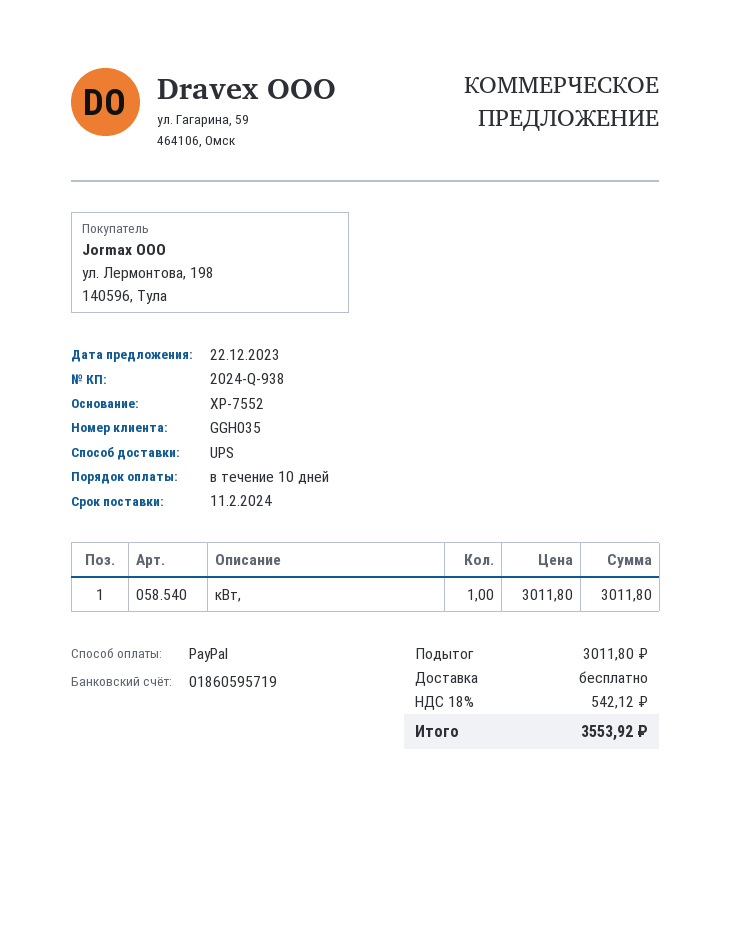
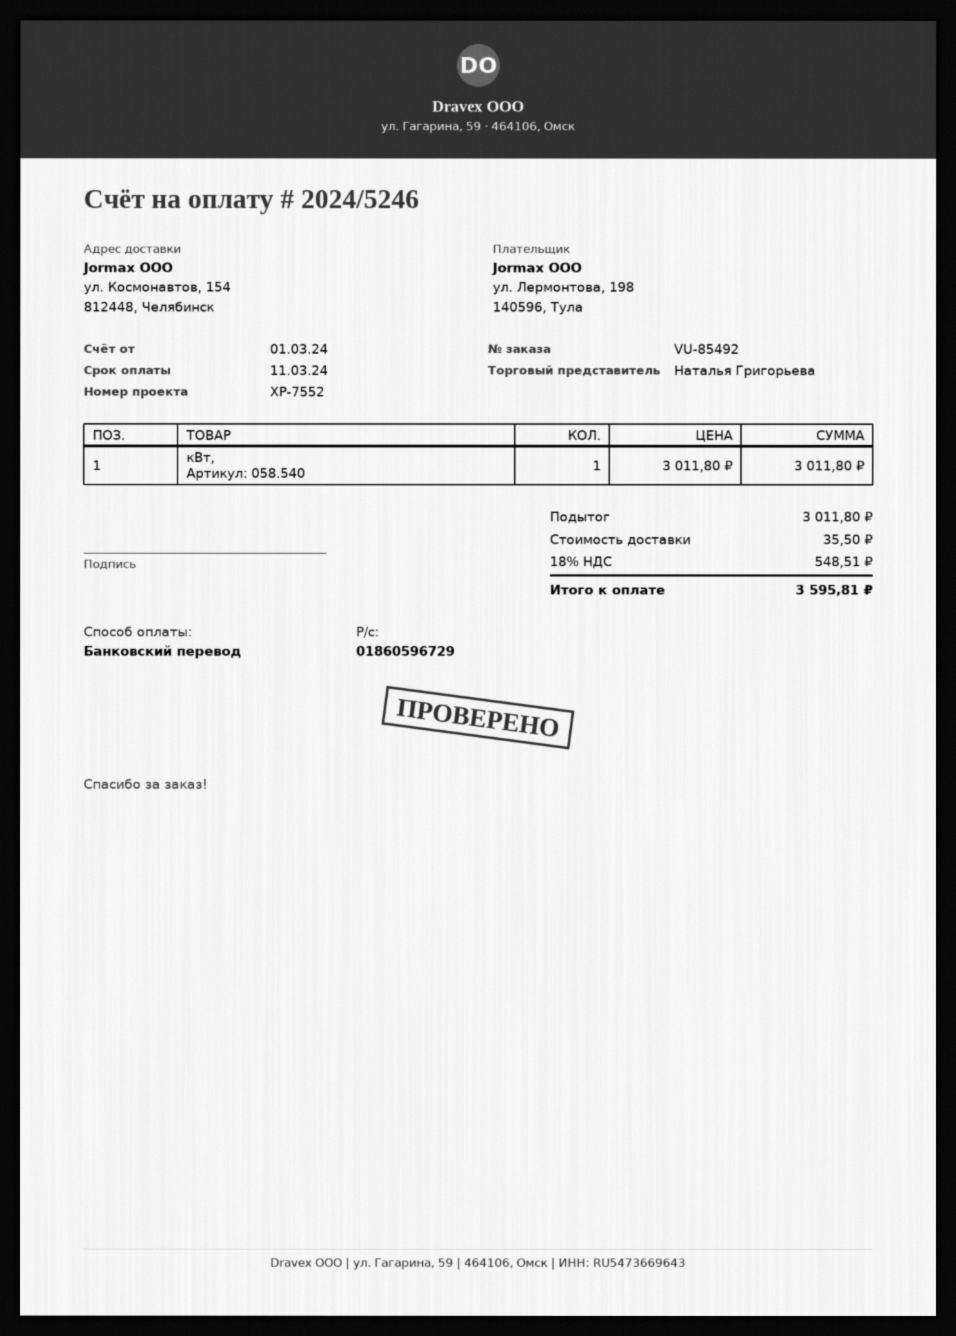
payment method: PayPal -> bank transfer
bank account: 01860595719 -> 01860596729
shipping: 0.00 -> 35.50
tax: 18% = 542.12 -> 18% = 548.51
total: 3553.92 -> 3595.81

